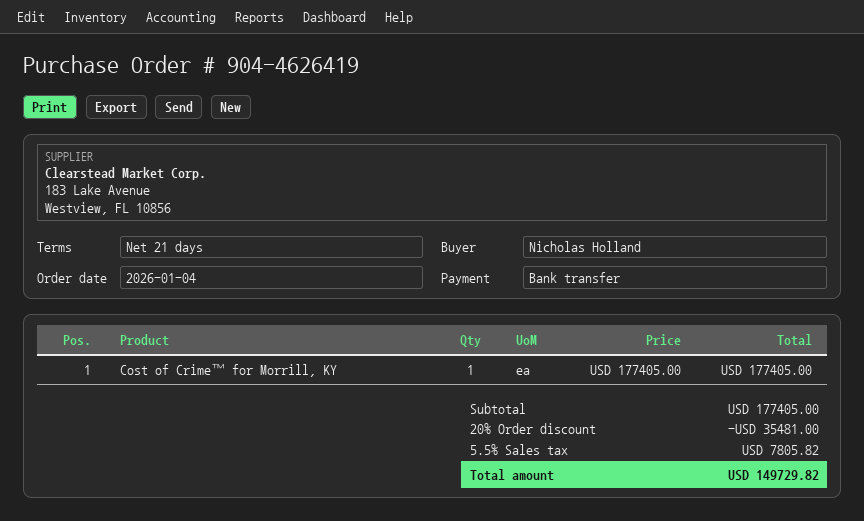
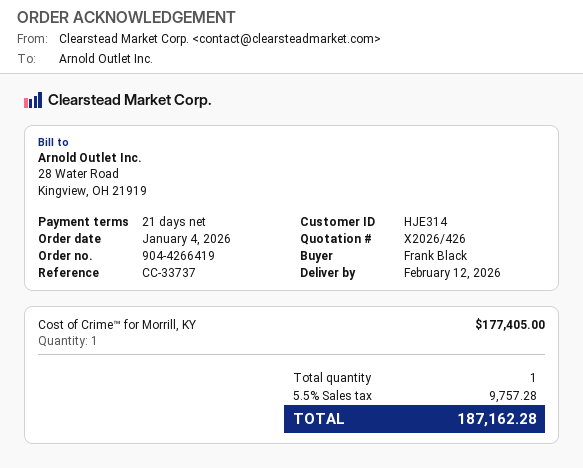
order number: 904-4626419 -> 904-4266419
ordered by: Nicholas Holland -> Frank Black
discount: 20% = 35481.00 -> none
tax: 5.5% = 7805.82 -> 5.5% = 9757.28
total: 149729.82 -> 187162.28

